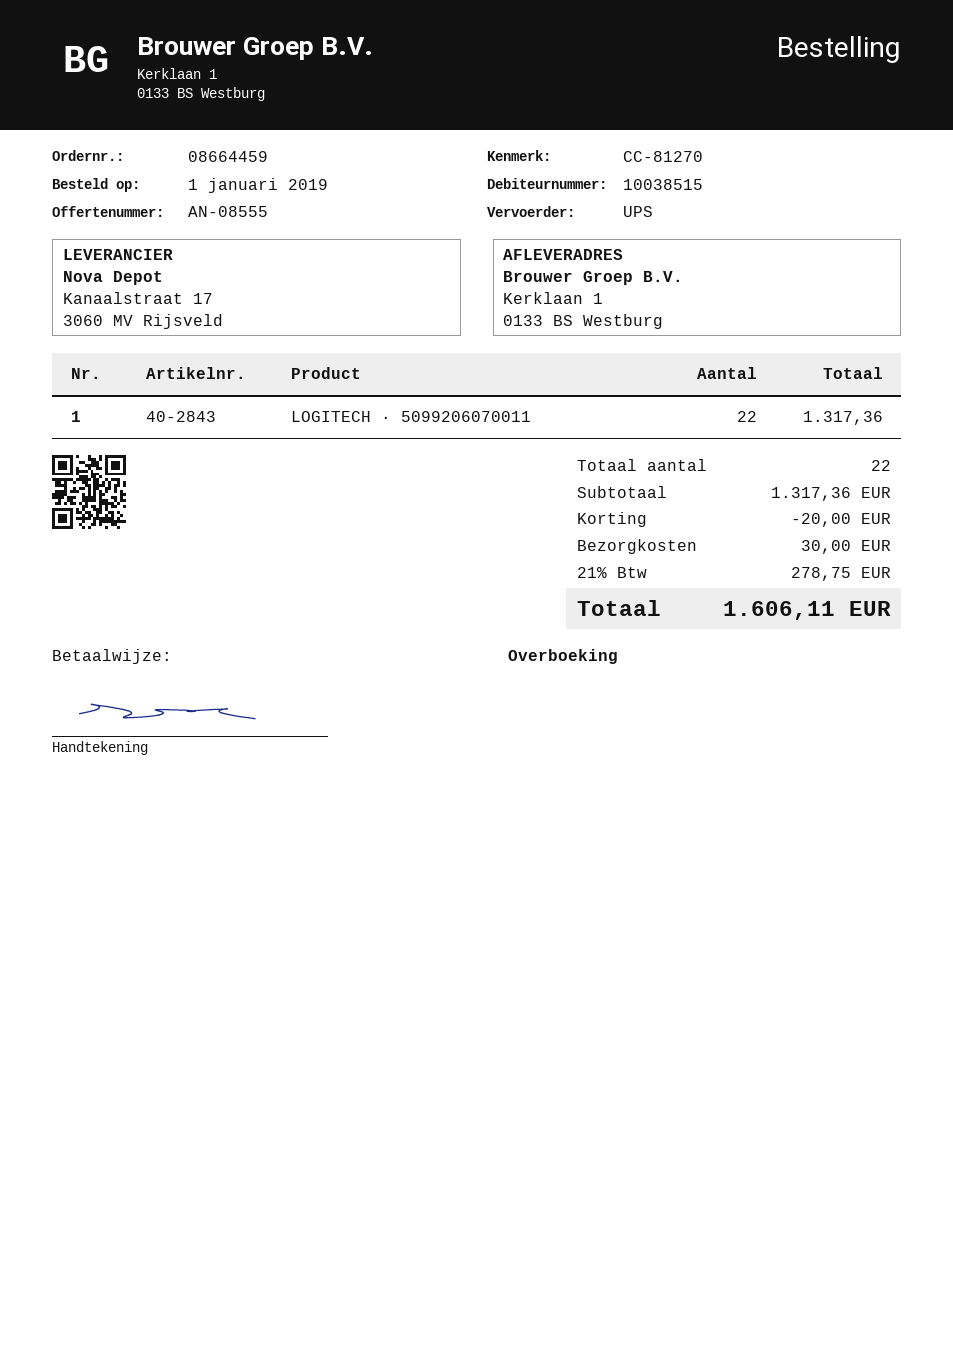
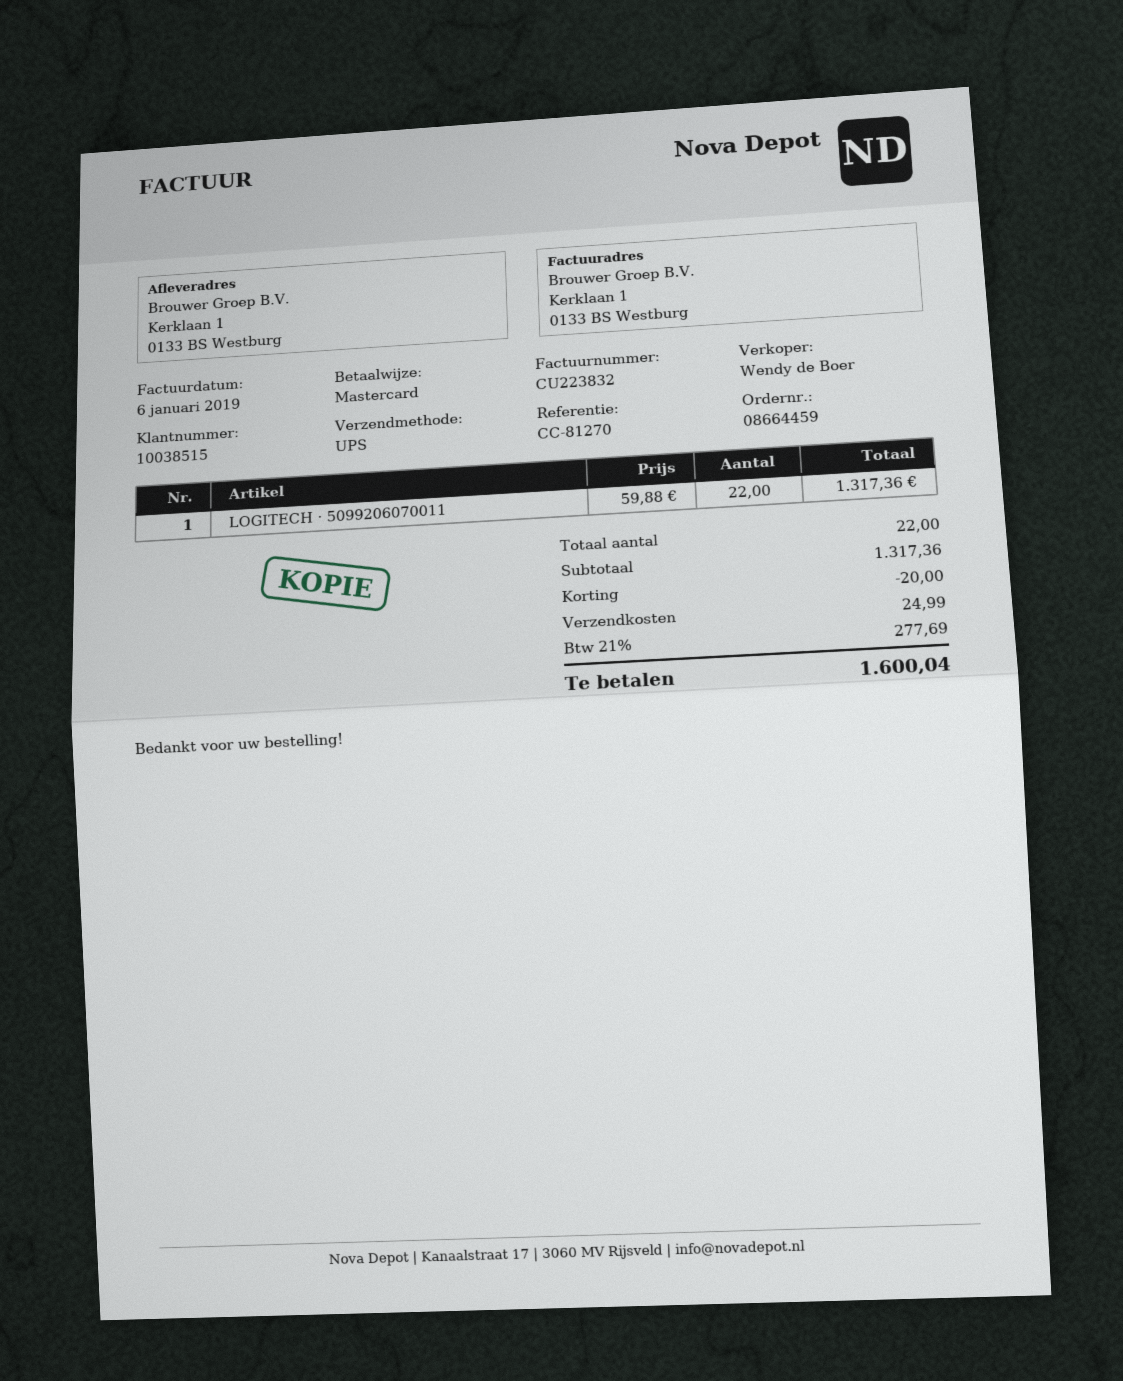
payment method: bank transfer -> Mastercard
shipping: 30.00 -> 24.99
tax: 21% = 278.75 -> 21% = 277.69
total: 1606.11 -> 1600.04

